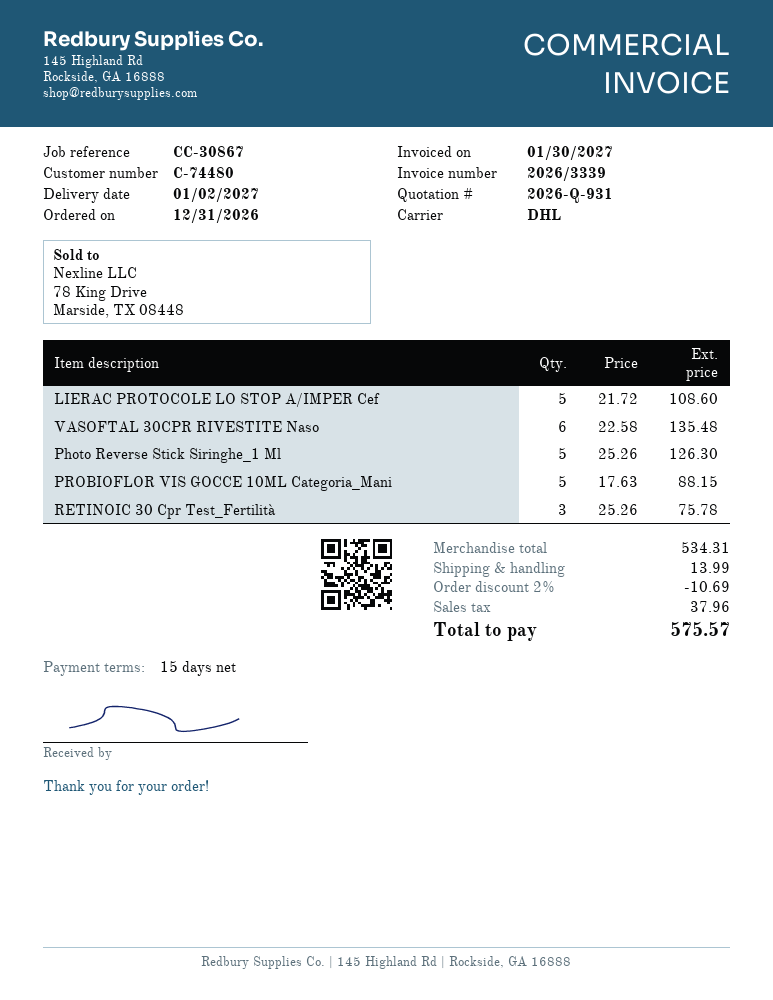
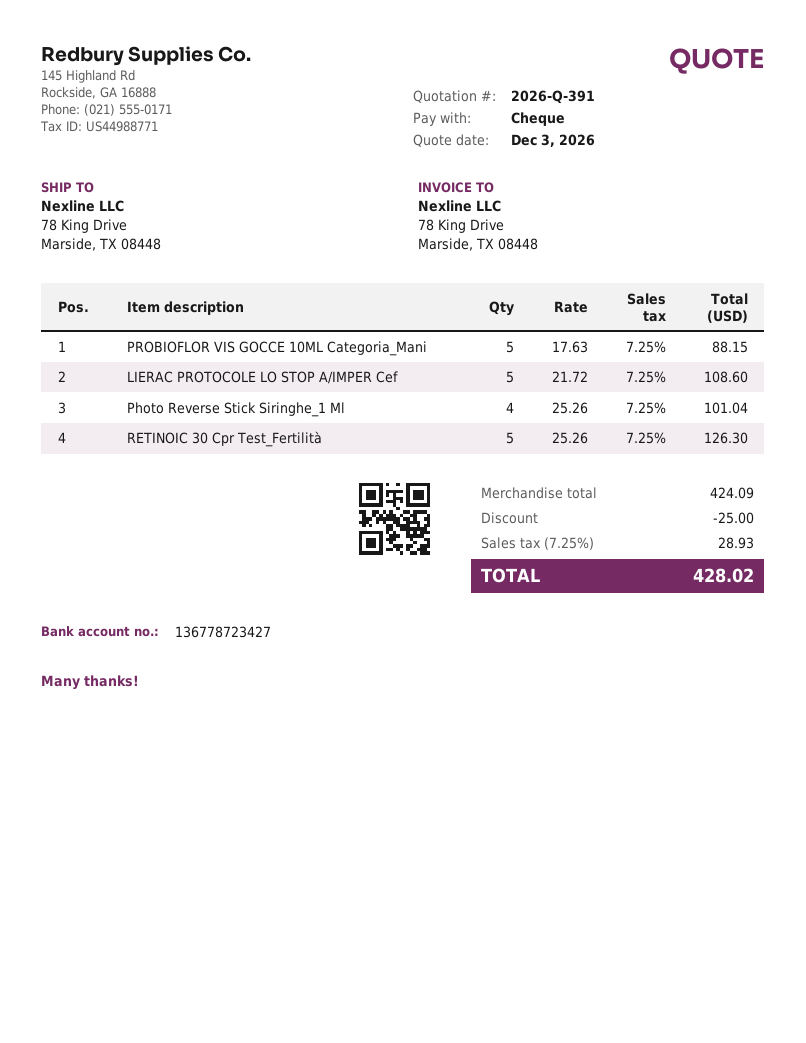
quote number: 2026-Q-931 -> 2026-Q-391
VASOFTAL 30CPR RIVESTITE Naso: 6 x 22.58 = 135.48 -> none
Photo Reverse Stick Siringhe_1 Ml: 5 x 25.26 = 126.30 -> 4 x 25.26 = 101.04
RETINOIC 30 Cpr Test_Fertilità: 3 x 25.26 = 75.78 -> 5 x 25.26 = 126.30
subtotal: 534.31 -> 424.09
discount: 10.69 -> 25.00
shipping: 13.99 -> none
tax: 37.96 -> 28.93
total: 575.57 -> 428.02

